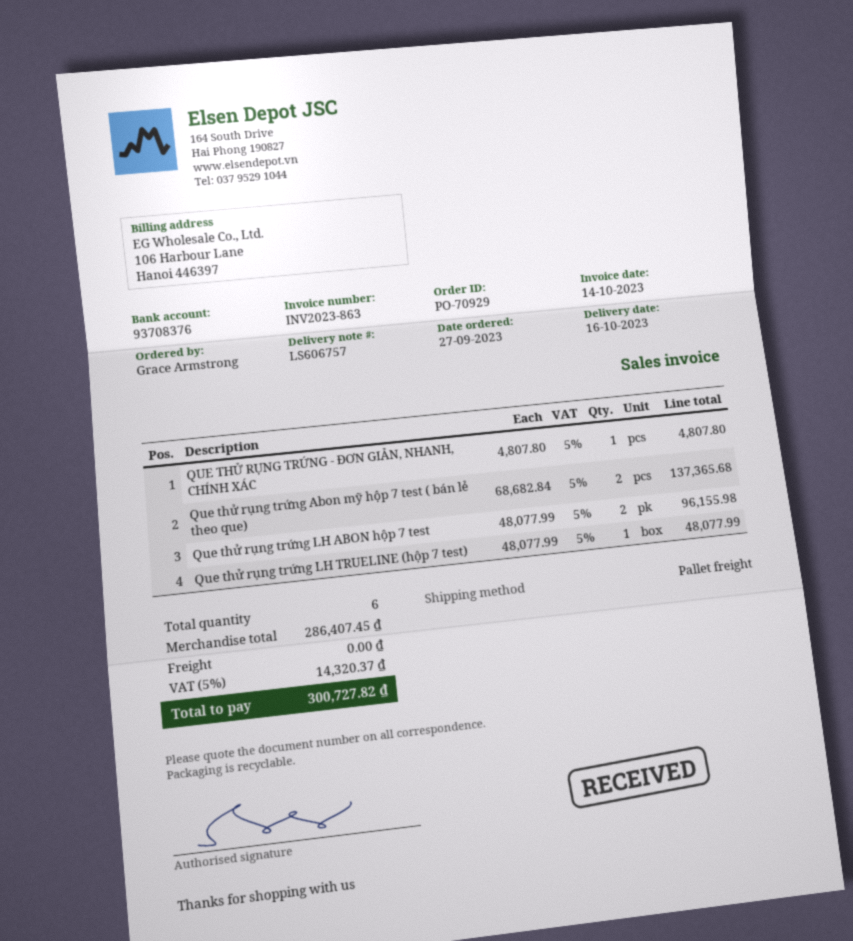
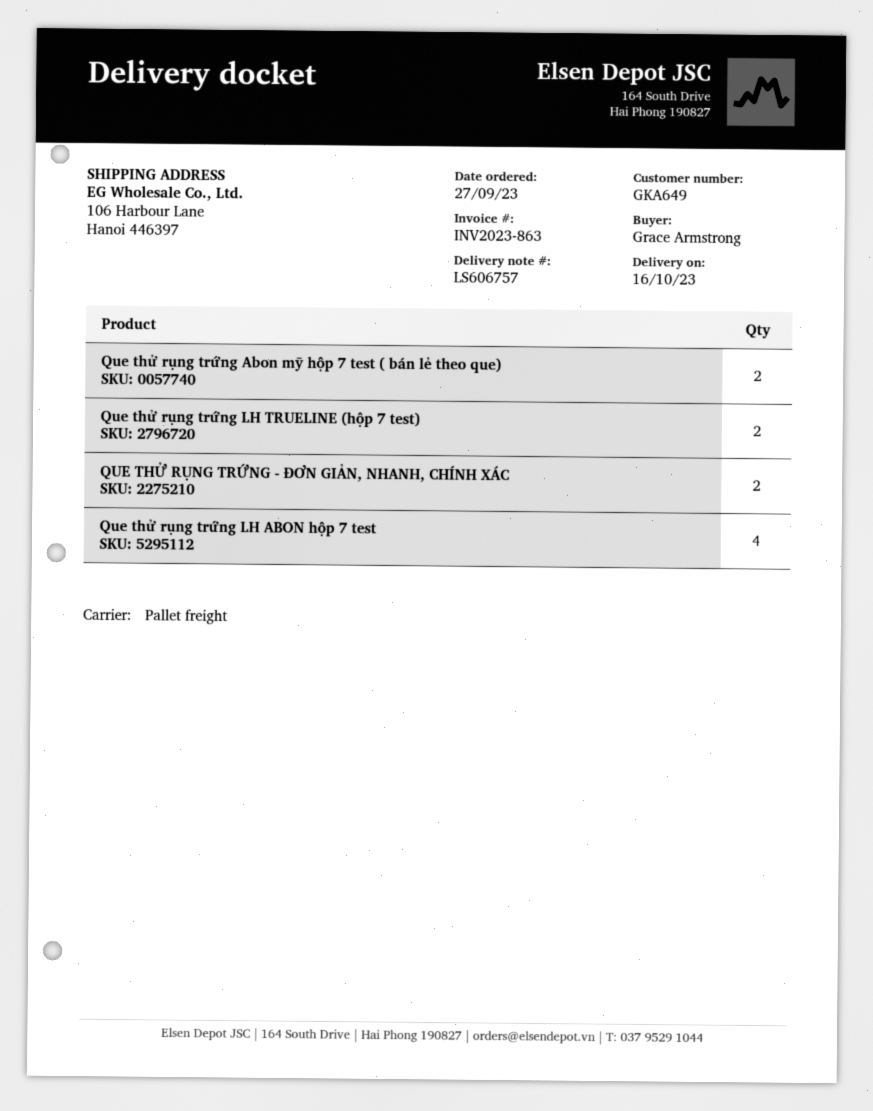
QUE THỬ RỤNG TRỨNG - ĐƠN GIẢN, NHANH, CHÍNH XÁC: 1 -> 2
Que thử rụng trứng LH ABON hộp 7 test: 2 -> 4
Que thử rụng trứng LH TRUELINE (hộp 7 test): 1 -> 2

